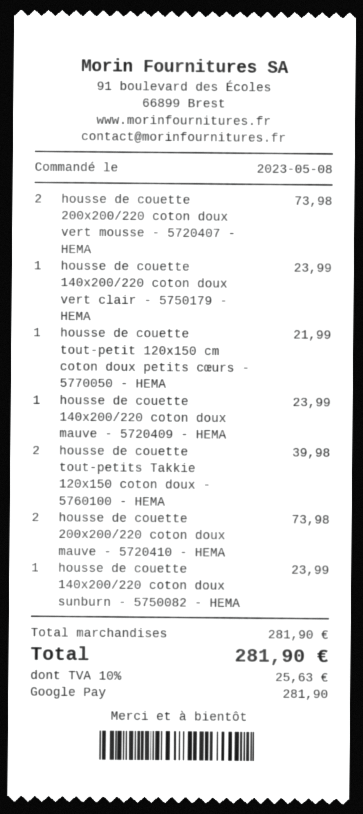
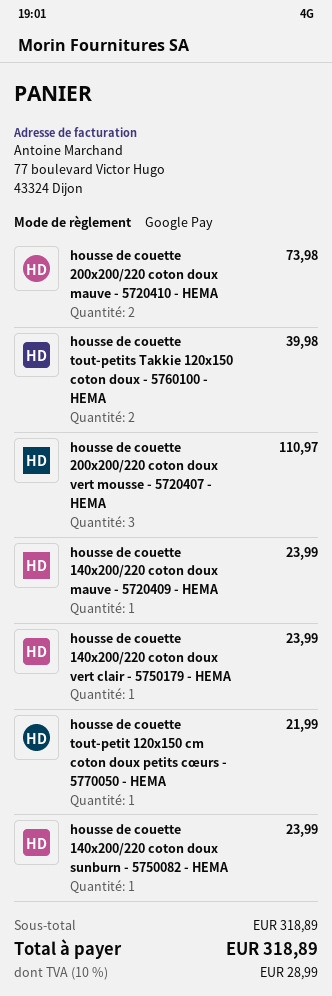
housse de couette 200x200/220 coton doux vert mousse - 5720407 - HEMA: 2 for 73.98 -> 3 for 110.97
subtotal: 281.90 -> 318.89
tax: 10% = 25.63 -> 10% = 28.99
total: 281.90 -> 318.89

